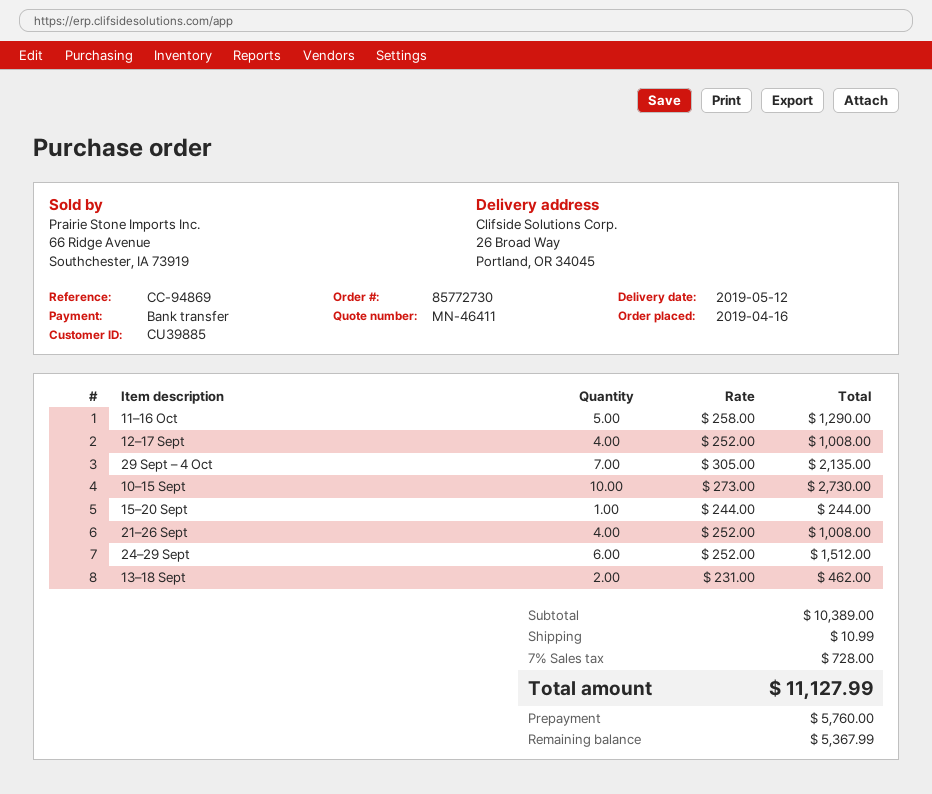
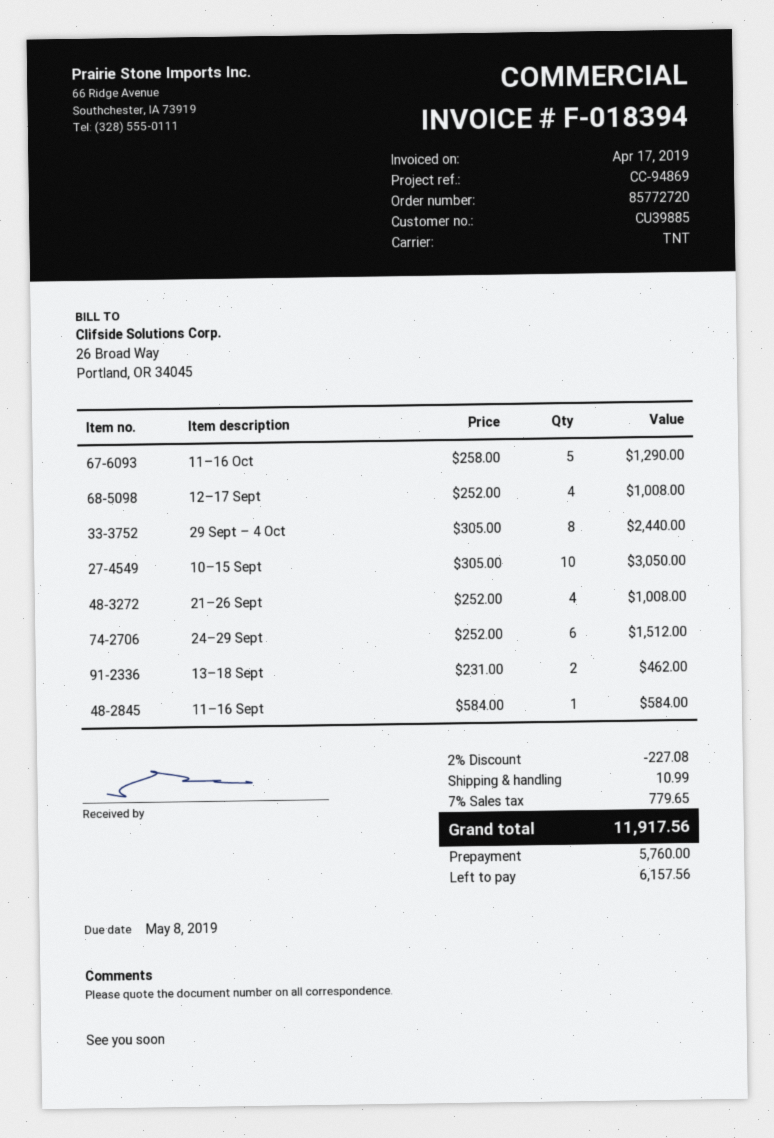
order number: 85772730 -> 85772720
29 Sept – 4 Oct: 7 x 305.00 = 2135.00 -> 8 x 305.00 = 2440.00
10–15 Sept: 10 x 273.00 = 2730.00 -> 10 x 305.00 = 3050.00
15–20 Sept: 1 x 244.00 = 244.00 -> none
11–16 Sept: none -> 1 x 584.00 = 584.00
discount: none -> 2% = 227.08
tax: 7% = 728.00 -> 7% = 779.65
total: 11127.99 -> 11917.56
balance: 5367.99 -> 6157.56

